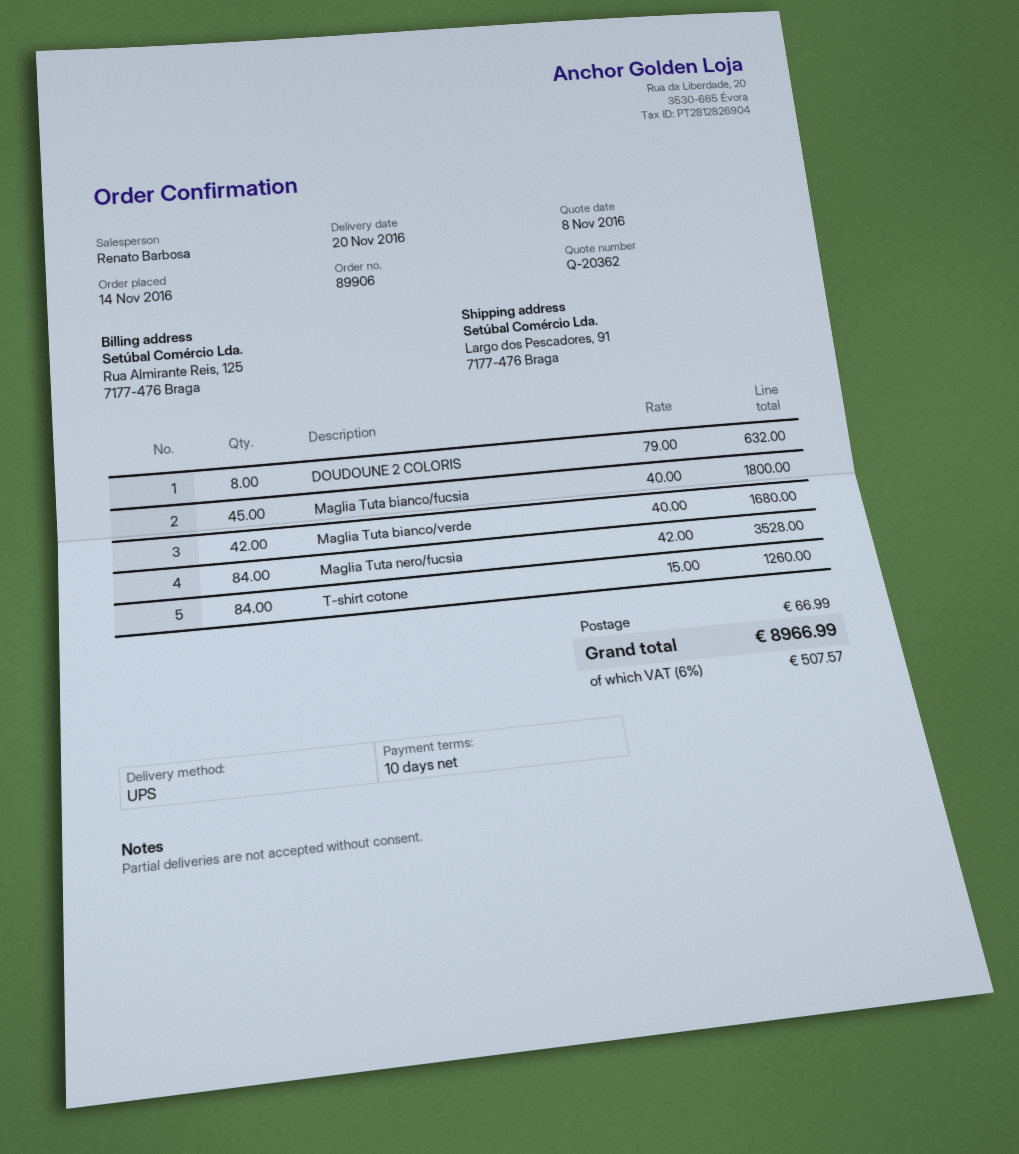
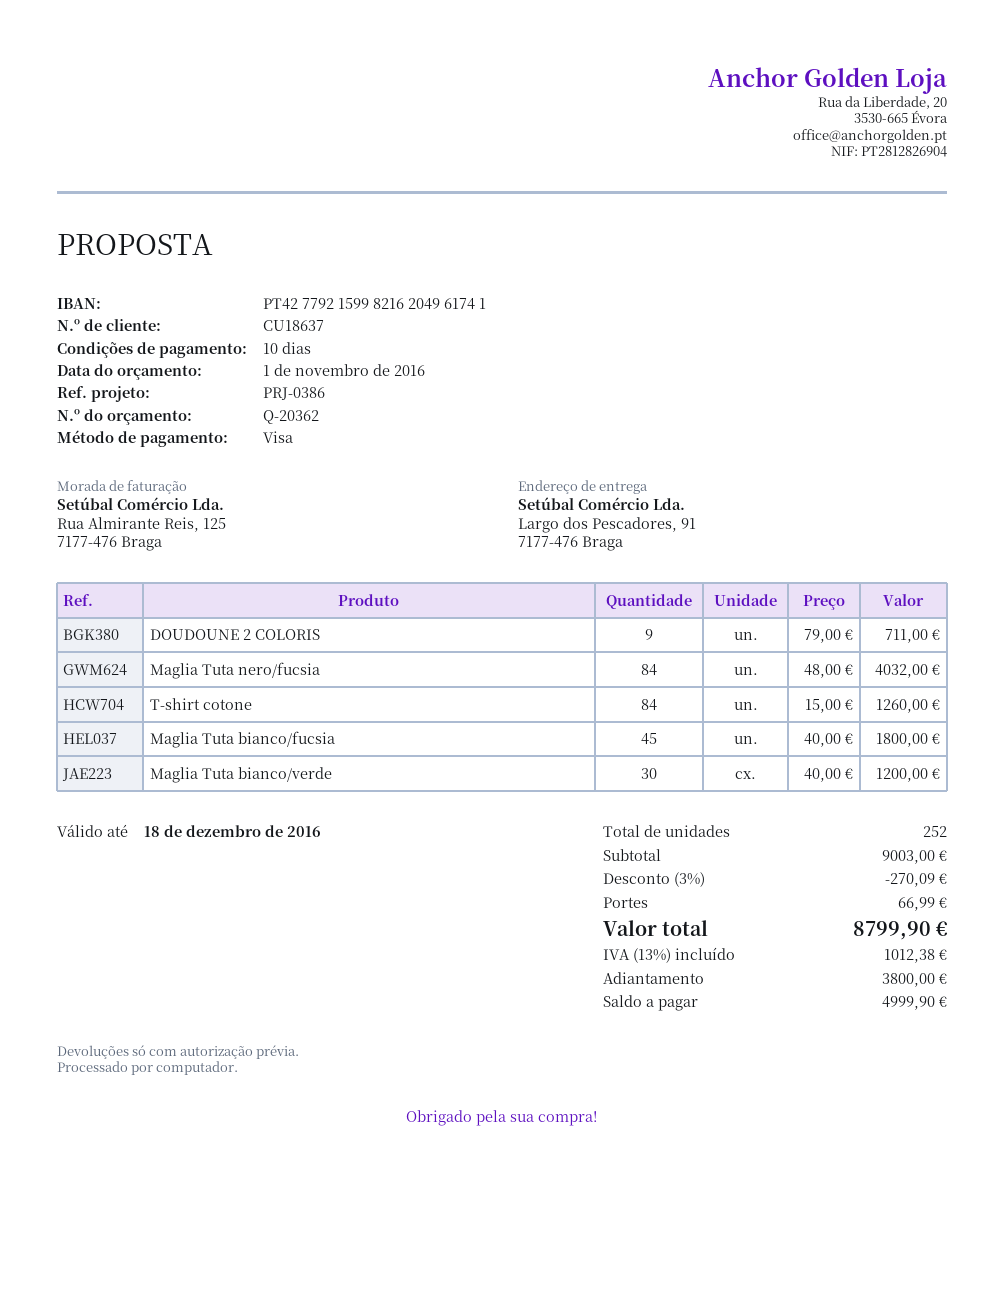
quote date: 2016-11-08 -> 2016-11-01
DOUDOUNE 2 COLORIS: 8 x 79.00 = 632.00 -> 9 x 79.00 = 711.00
Maglia Tuta bianco/verde: 42 x 40.00 = 1680.00 -> 30 x 40.00 = 1200.00
Maglia Tuta nero/fucsia: 84 x 42.00 = 3528.00 -> 84 x 48.00 = 4032.00
discount: none -> 3% = 270.09
tax: 6% = 507.57 -> 13% = 1012.38
total: 8966.99 -> 8799.90

